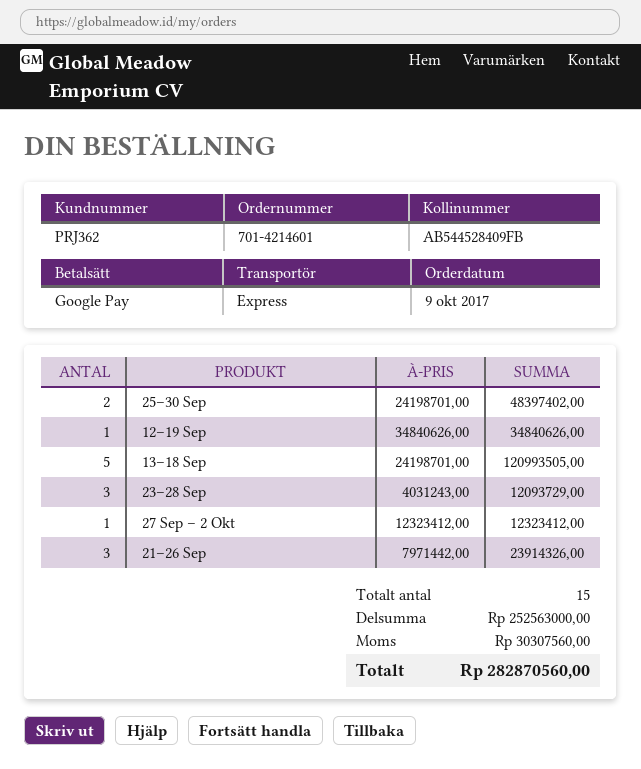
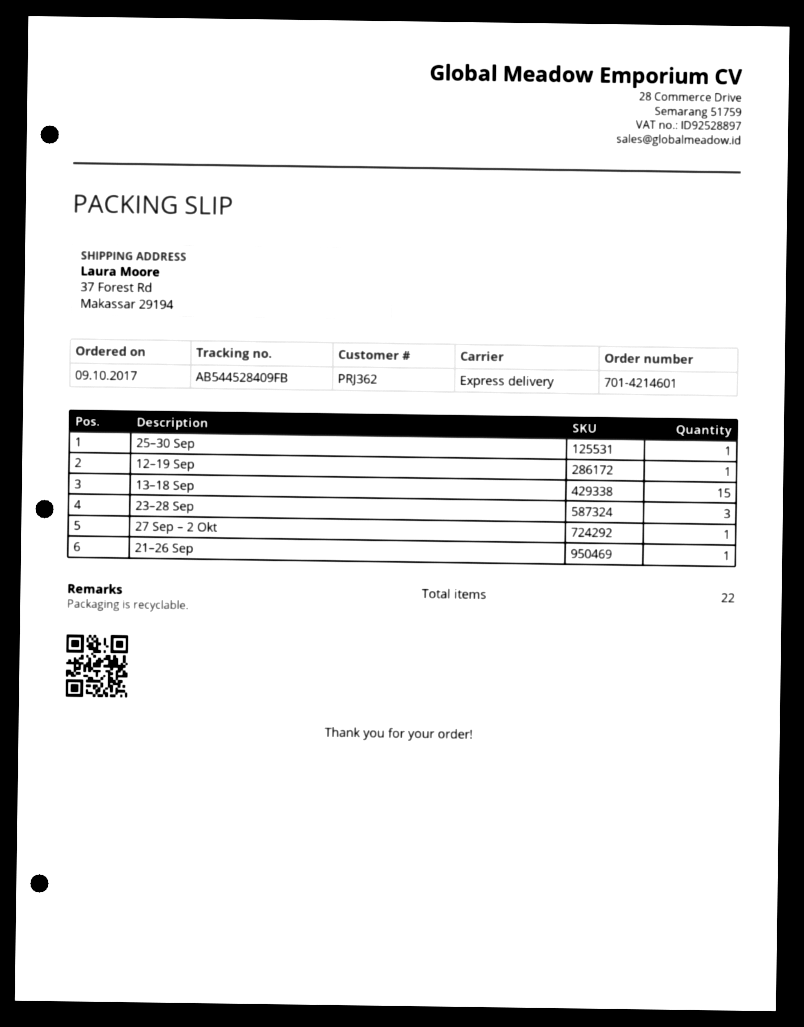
25–30 Sep: 2 -> 1
13–18 Sep: 5 -> 15
21–26 Sep: 3 -> 1
total quantity: 15 -> 22

